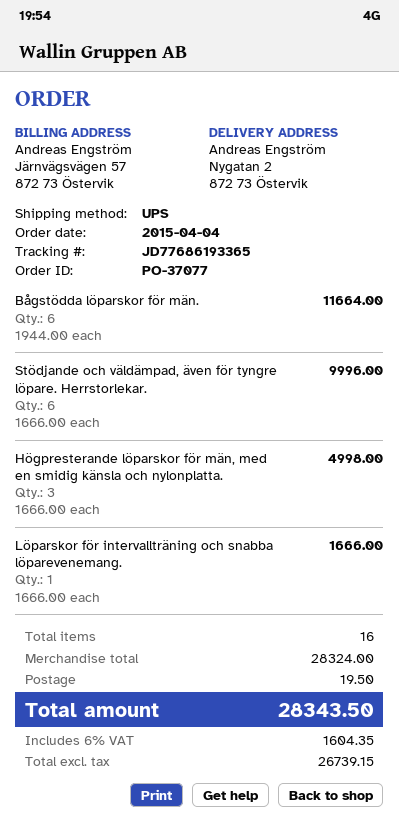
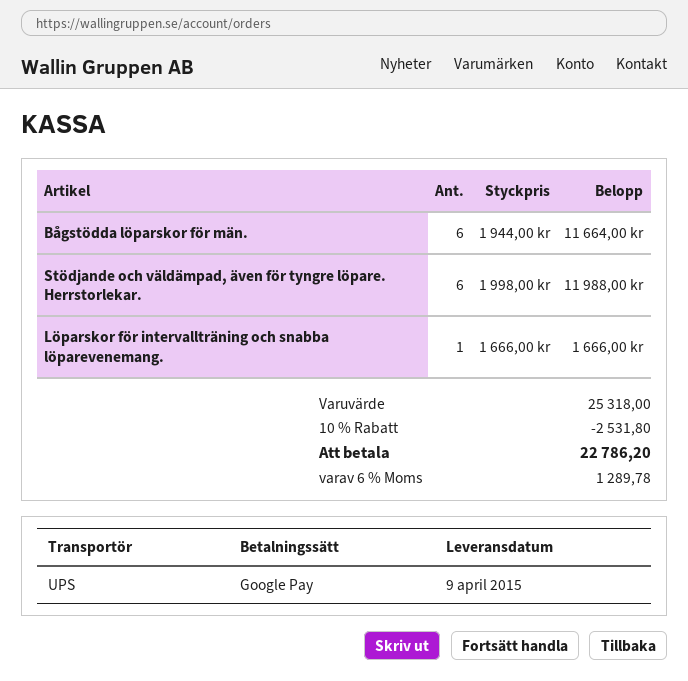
Stödjande och väldämpad, även för tyngre löpare. Herrstorlekar.: 6 x 1666.00 = 9996.00 -> 6 x 1998.00 = 11988.00
Högpresterande löparskor för män, med en smidig känsla och nylonplatta.: 3 x 1666.00 = 4998.00 -> none
subtotal: 28324.00 -> 25318.00
discount: none -> 10% = 2531.80
shipping: 19.50 -> none
tax: 6% = 1604.35 -> 6% = 1289.78
total: 28343.50 -> 22786.20

